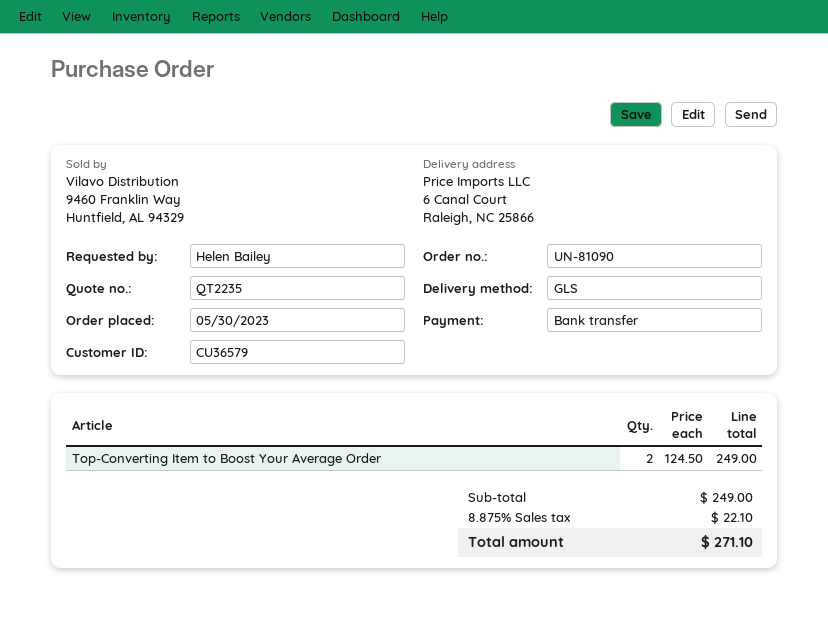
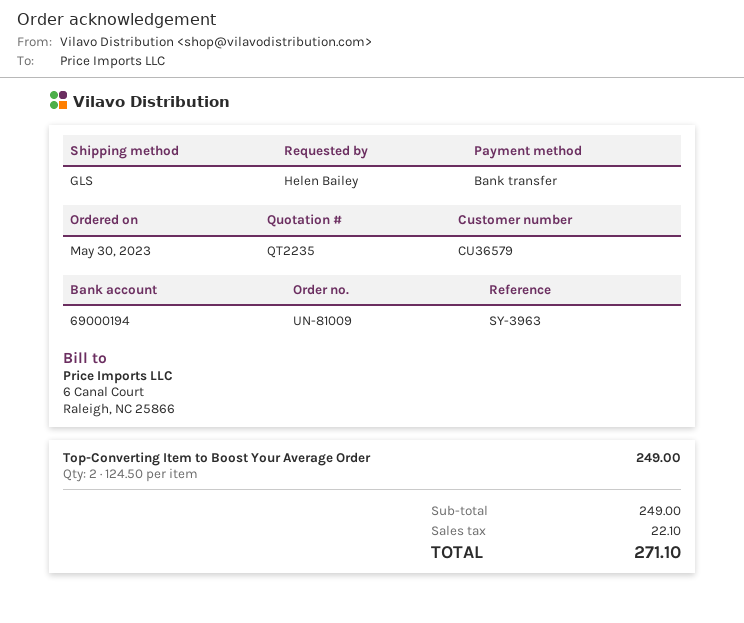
order number: UN-81090 -> UN-81009

